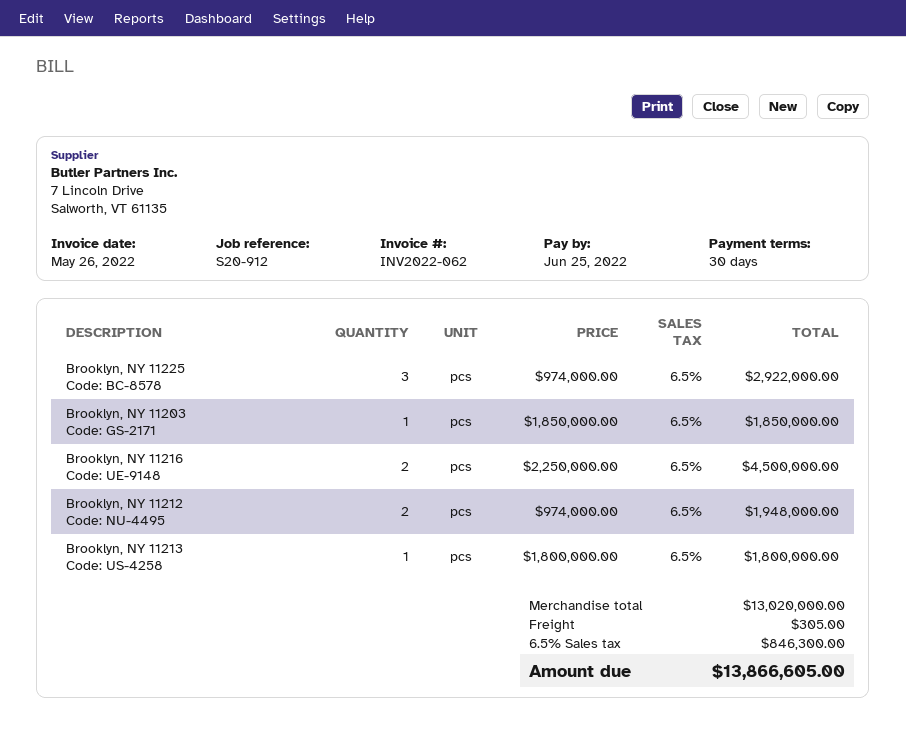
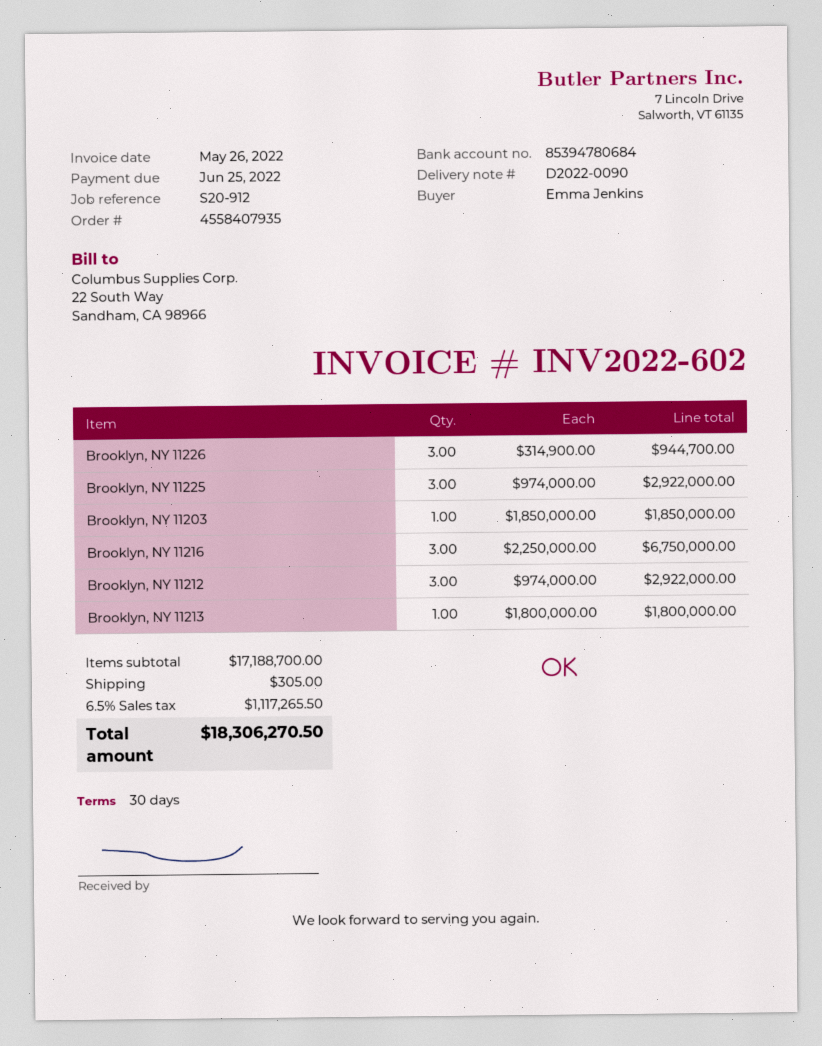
invoice number: INV2022-062 -> INV2022-602
Brooklyn, NY 11216: 2 x 2250000.00 = 4500000.00 -> 3 x 2250000.00 = 6750000.00
Brooklyn, NY 11212: 2 x 974000.00 = 1948000.00 -> 3 x 974000.00 = 2922000.00
Brooklyn, NY 11226: none -> 3 x 314900.00 = 944700.00
subtotal: 13020000.00 -> 17188700.00
tax: 6.5% = 846300.00 -> 6.5% = 1117265.50
total: 13866605.00 -> 18306270.50

